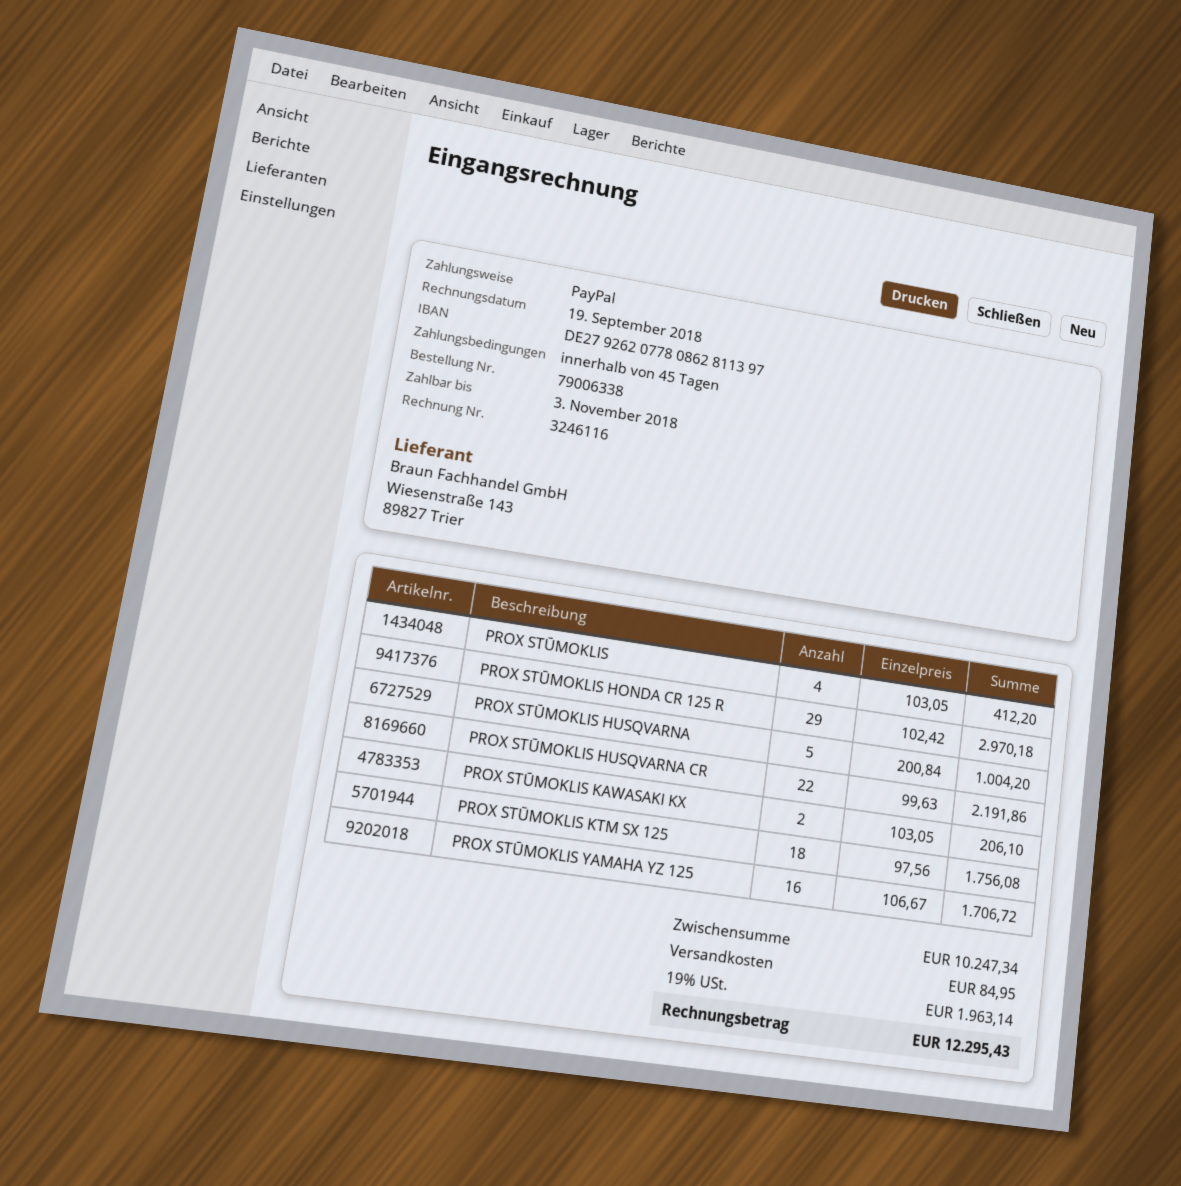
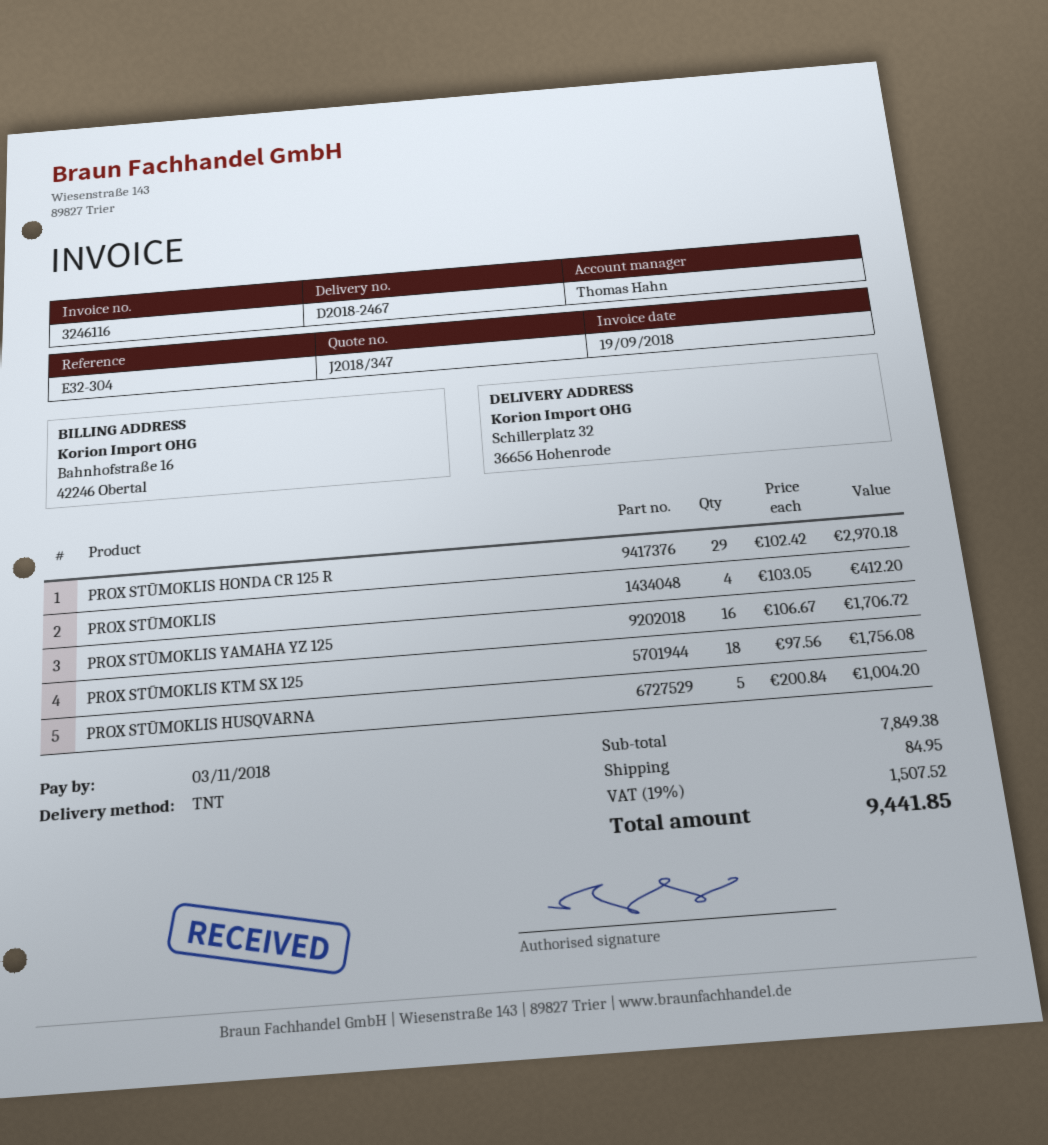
PROX STŪMOKLIS HUSQVARNA CR: 22 x 99.63 = 2191.86 -> none
PROX STŪMOKLIS KAWASAKI KX: 2 x 103.05 = 206.10 -> none
subtotal: 10247.34 -> 7849.38
tax: 19% = 1963.14 -> 19% = 1507.52
total: 12295.43 -> 9441.85

